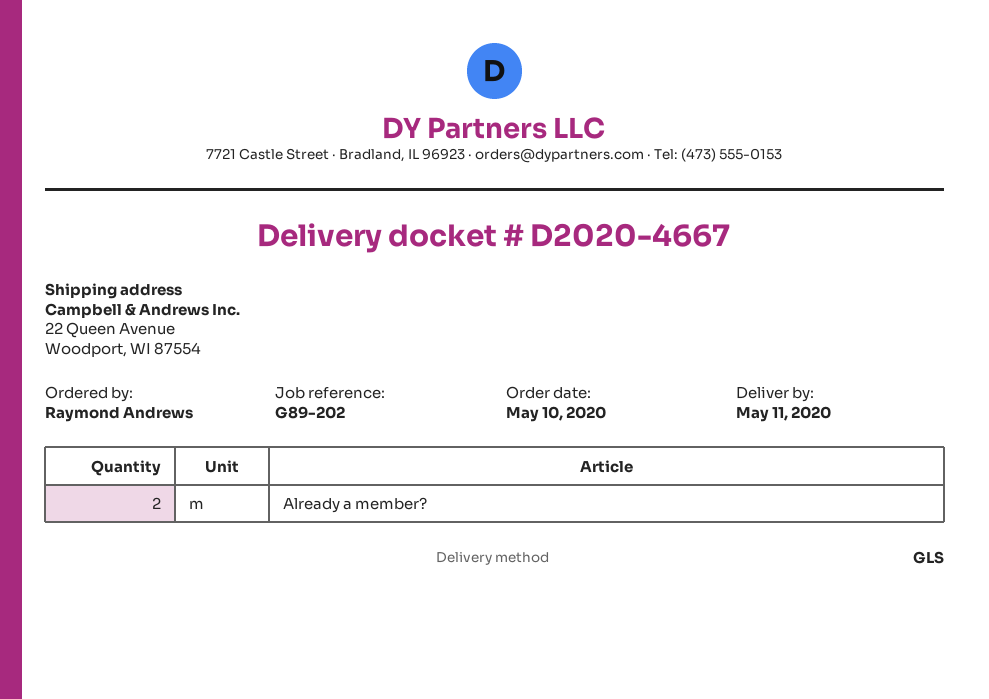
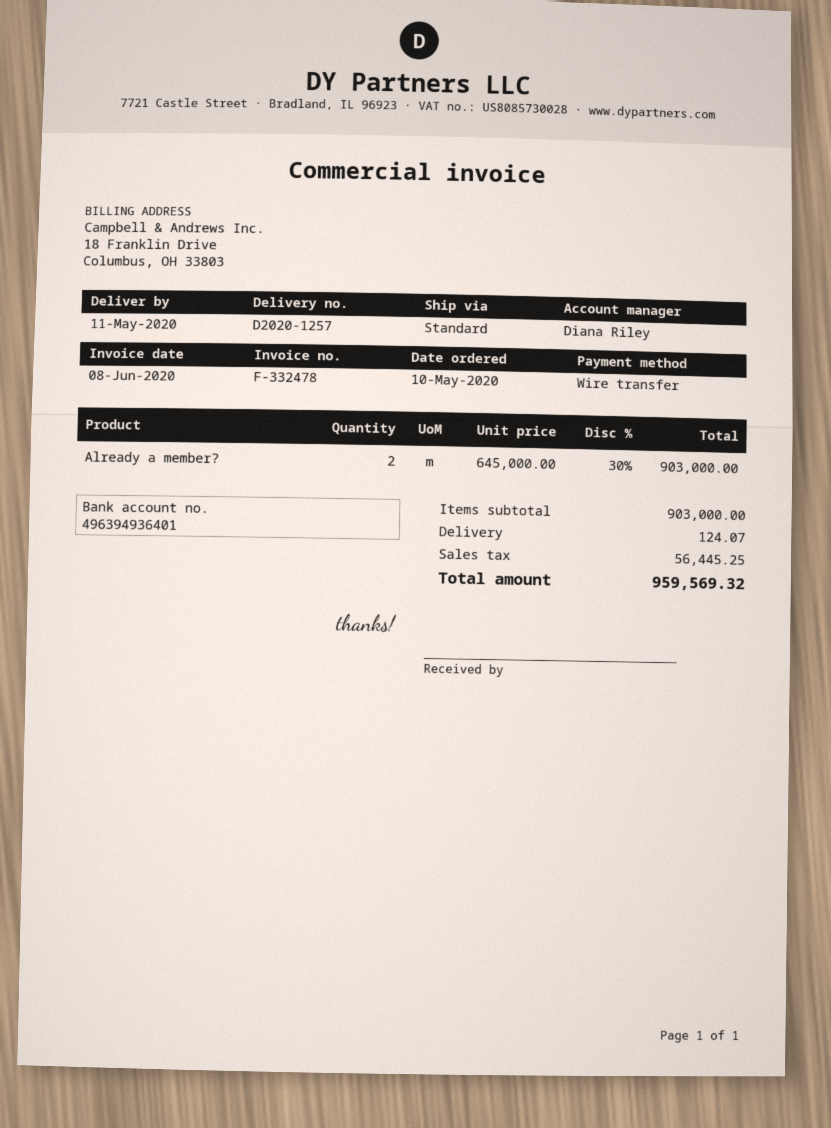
delivery note number: D2020-4667 -> D2020-1257
shipping method: GLS -> standard

